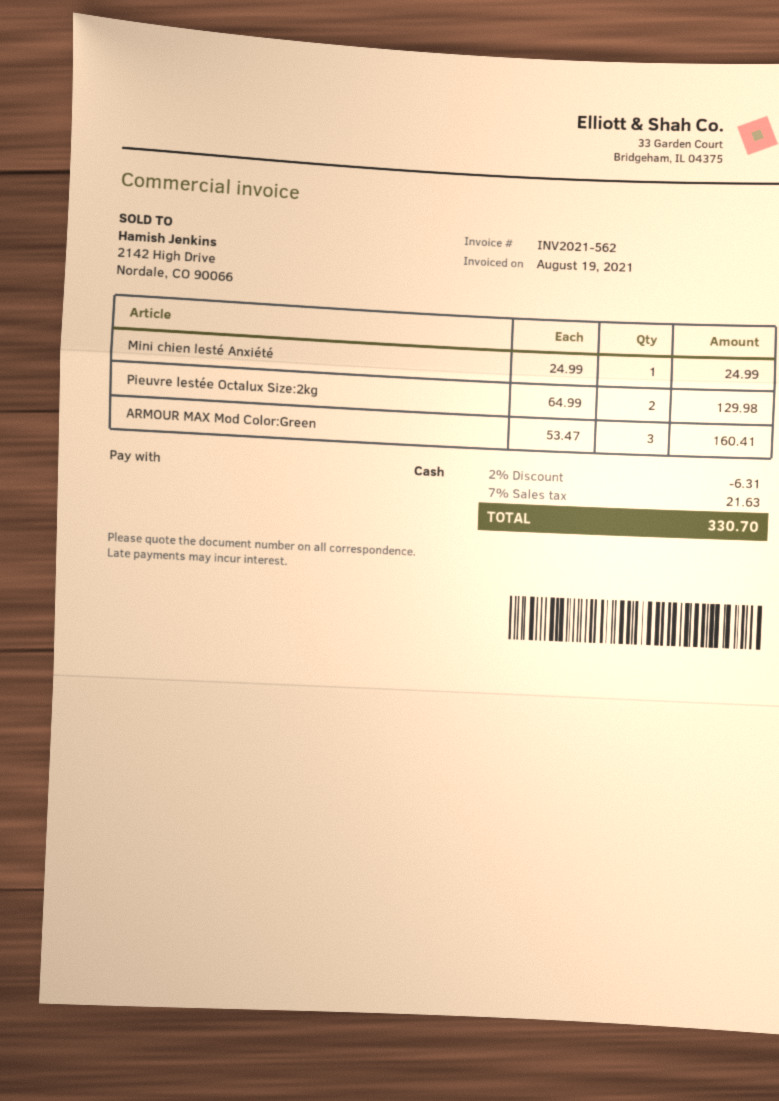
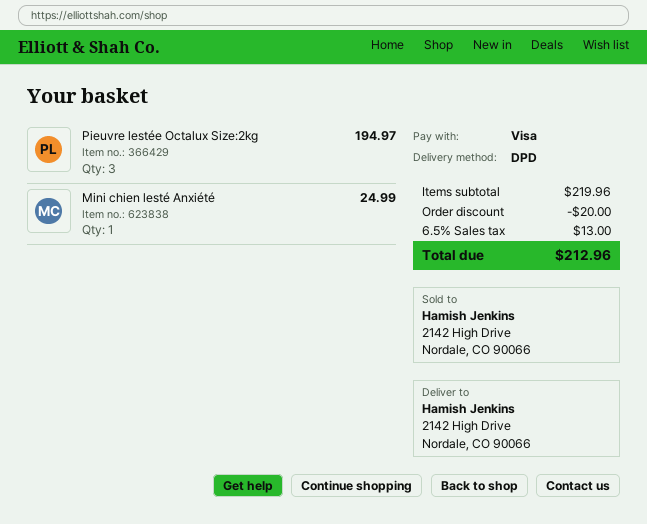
payment method: cash -> Visa
Pieuvre lestée Octalux Size:2kg: 2 for 129.98 -> 3 for 194.97
ARMOUR MAX Mod Color:Green: 3 for 160.41 -> none
discount: 6.31 -> 20.00
tax: 7% = 21.63 -> 6.5% = 13.00
total: 330.70 -> 212.96

